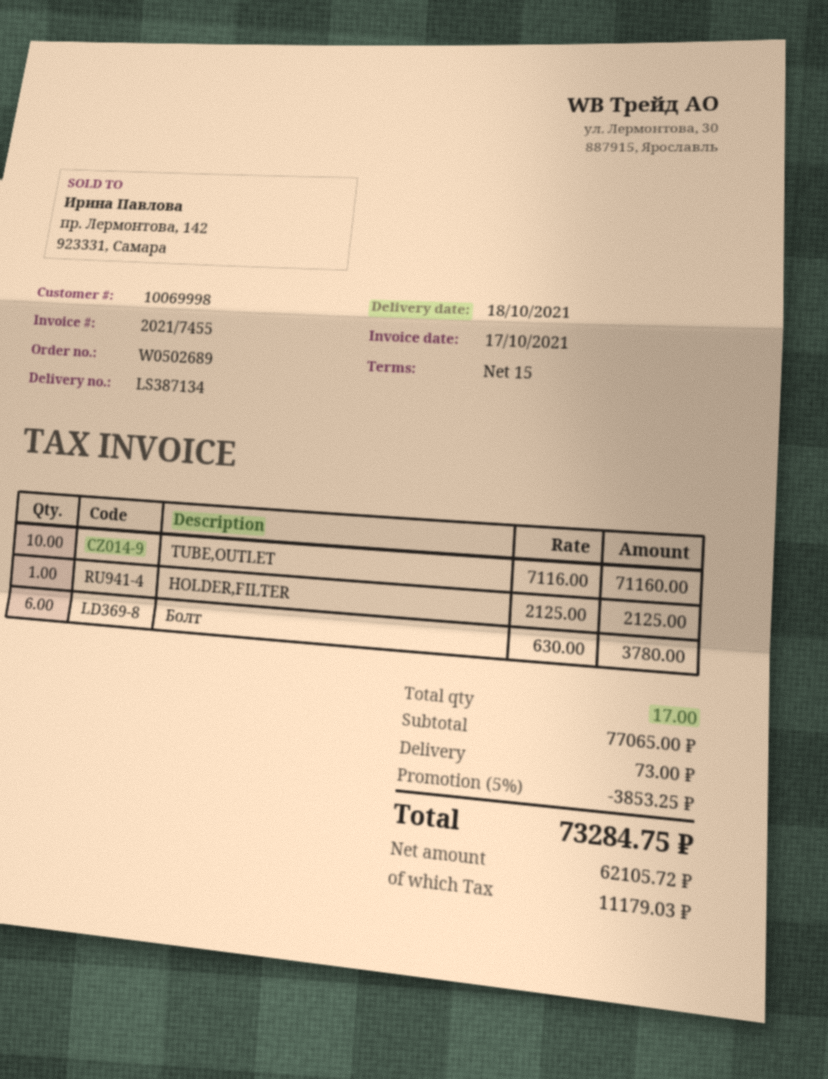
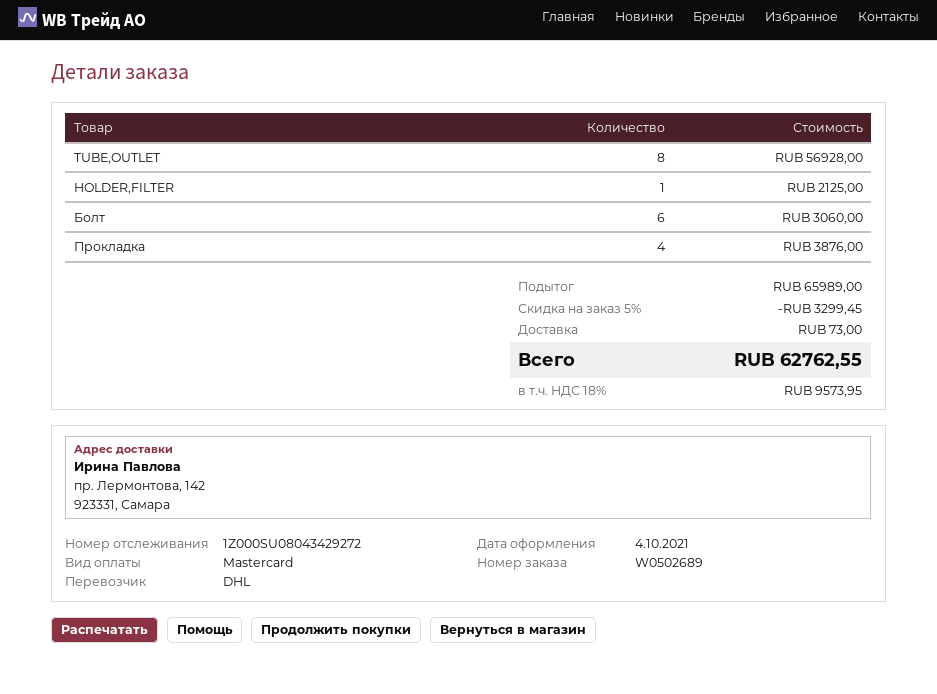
TUBE,OUTLET: 10 for 71160.00 -> 8 for 56928.00
Болт: 6 for 3780.00 -> 6 for 3060.00
Прокладка: none -> 4 for 3876.00
subtotal: 77065.00 -> 65989.00
discount: 5% = 3853.25 -> 5% = 3299.45
tax: 11179.03 -> 9573.95
total: 73284.75 -> 62762.55

